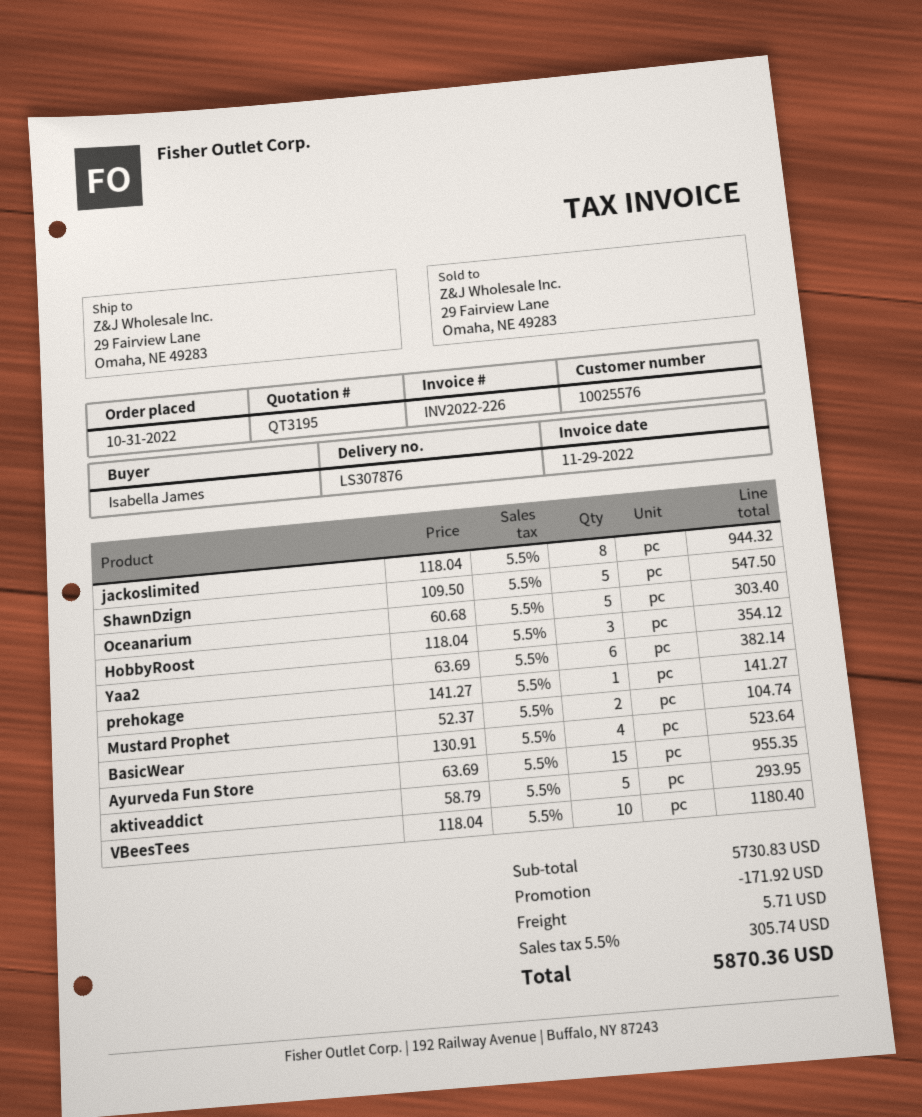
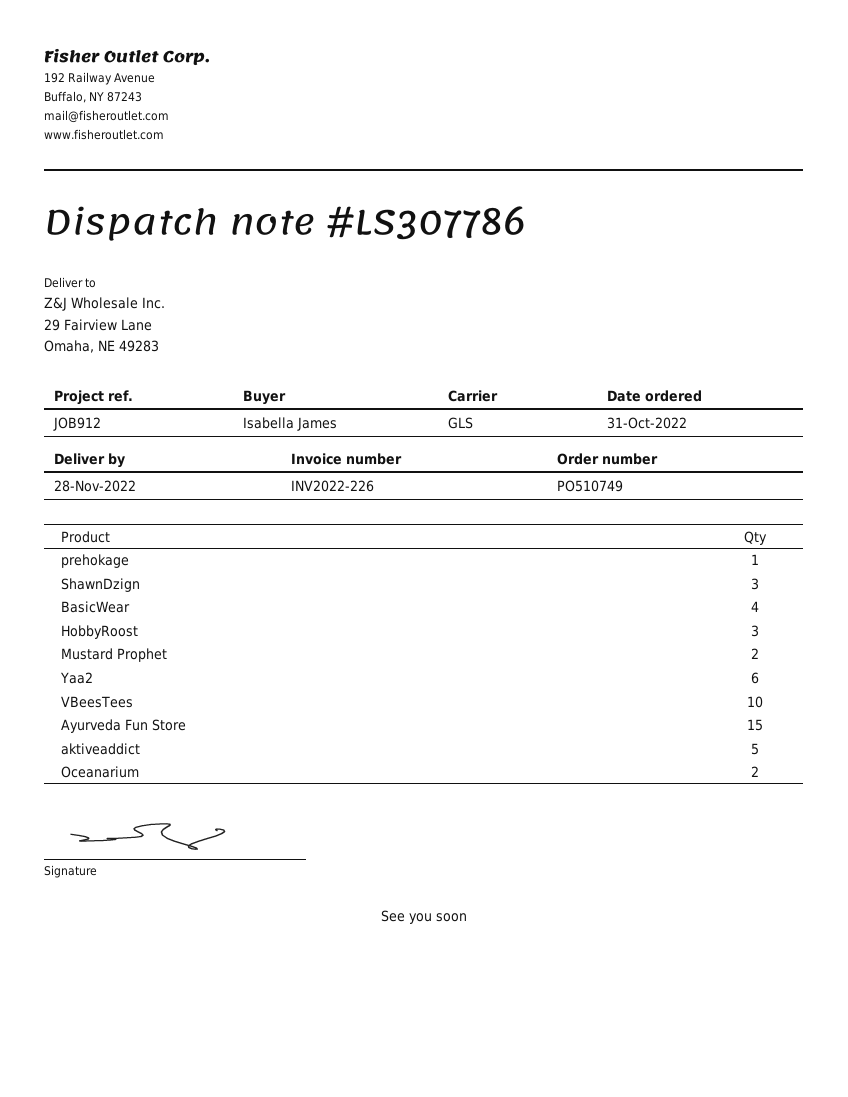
delivery note number: LS307876 -> LS307786
jackoslimited: 8 -> none
ShawnDzign: 5 -> 3
Oceanarium: 5 -> 2

